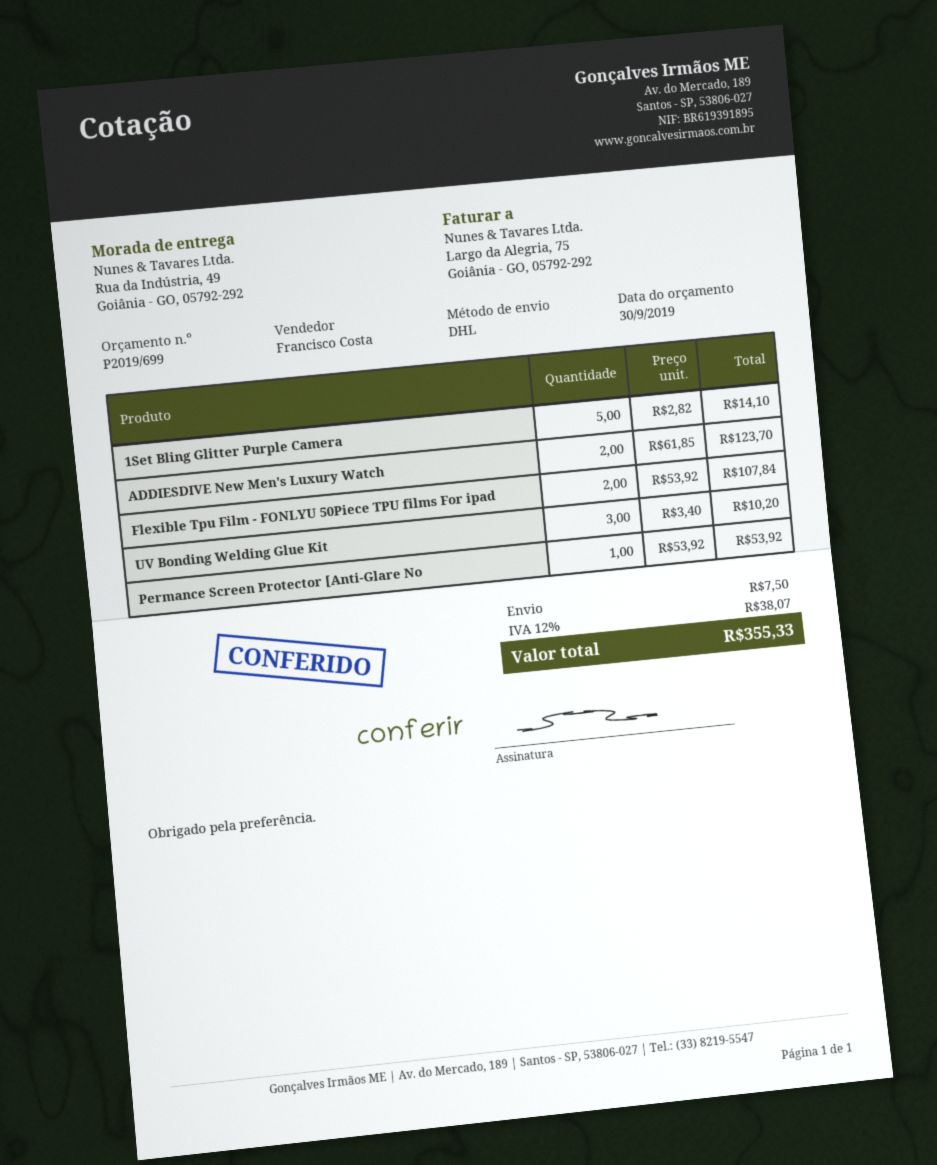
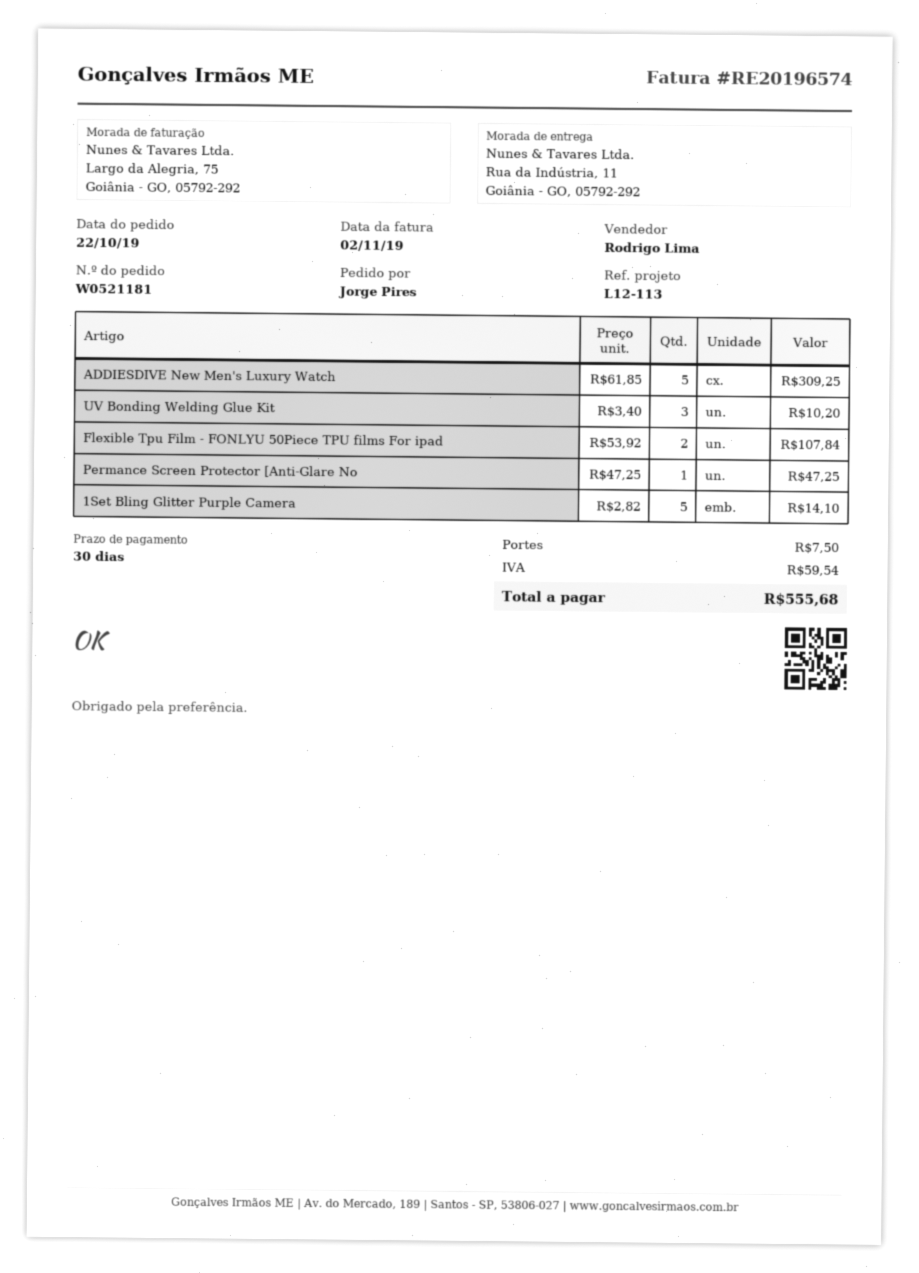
sales rep: Francisco Costa -> Rodrigo Lima
ship to: Rua da Indústria, 49, Goiânia - GO, 05792-292 -> Rua da Indústria, 11, Goiânia - GO, 05792-292
ADDIESDIVE New Men's Luxury Watch: 2 x 61.85 = 123.70 -> 5 x 61.85 = 309.25
Permance Screen Protector [Anti-Glare No: 1 x 53.92 = 53.92 -> 1 x 47.25 = 47.25
tax: 38.07 -> 59.54
total: 355.33 -> 555.68

